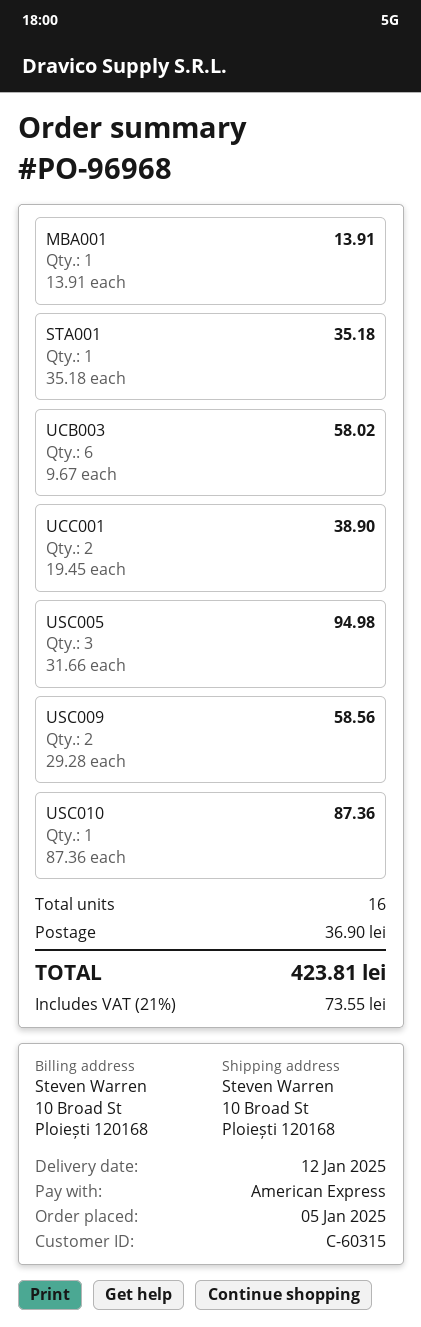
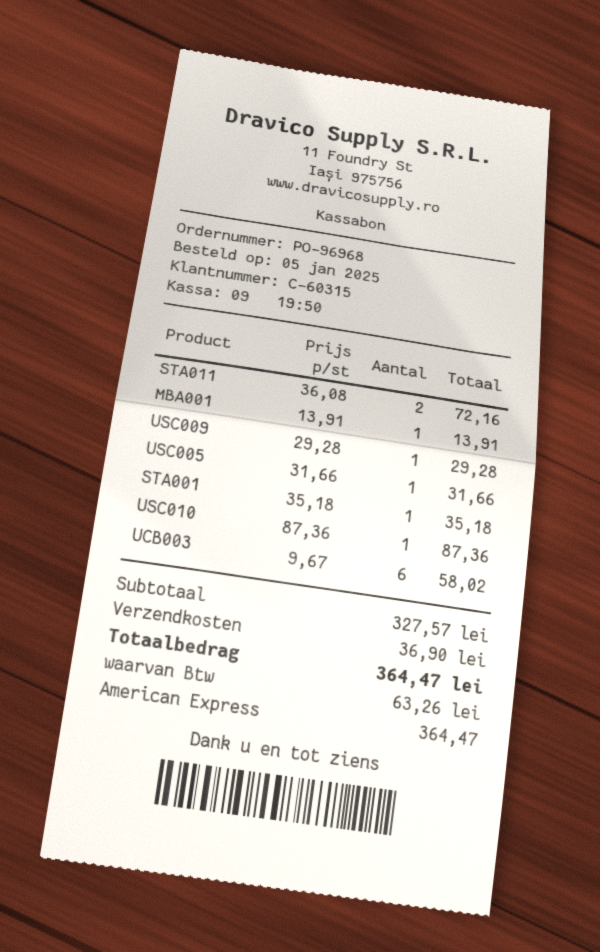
UCC001: 2 x 19.45 = 38.90 -> none
USC005: 3 x 31.66 = 94.98 -> 1 x 31.66 = 31.66
USC009: 2 x 29.28 = 58.56 -> 1 x 29.28 = 29.28
STA011: none -> 2 x 36.08 = 72.16
tax: 73.55 -> 63.26
total: 423.81 -> 364.47

